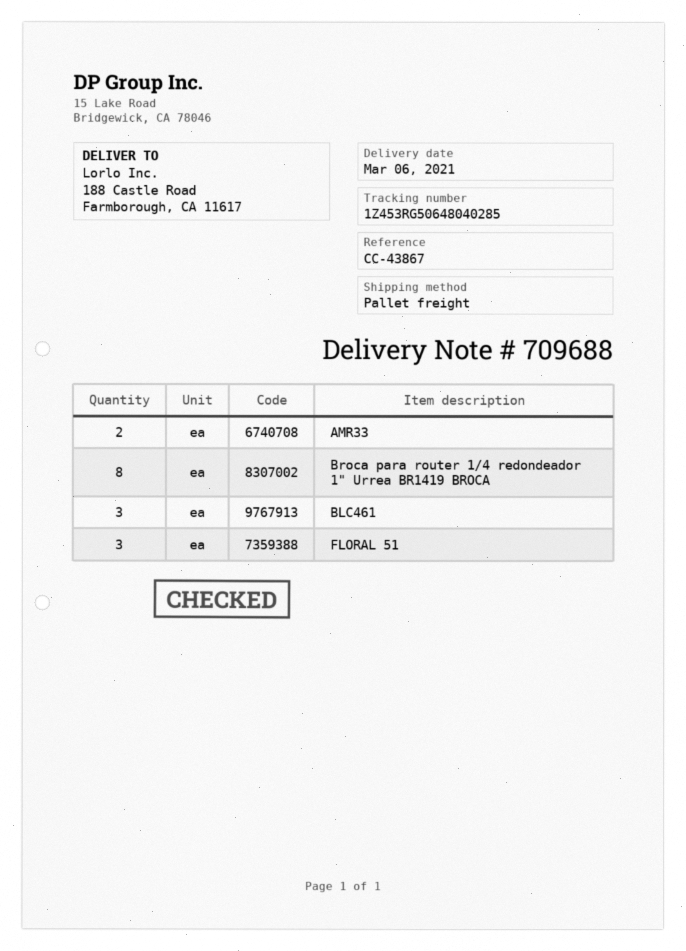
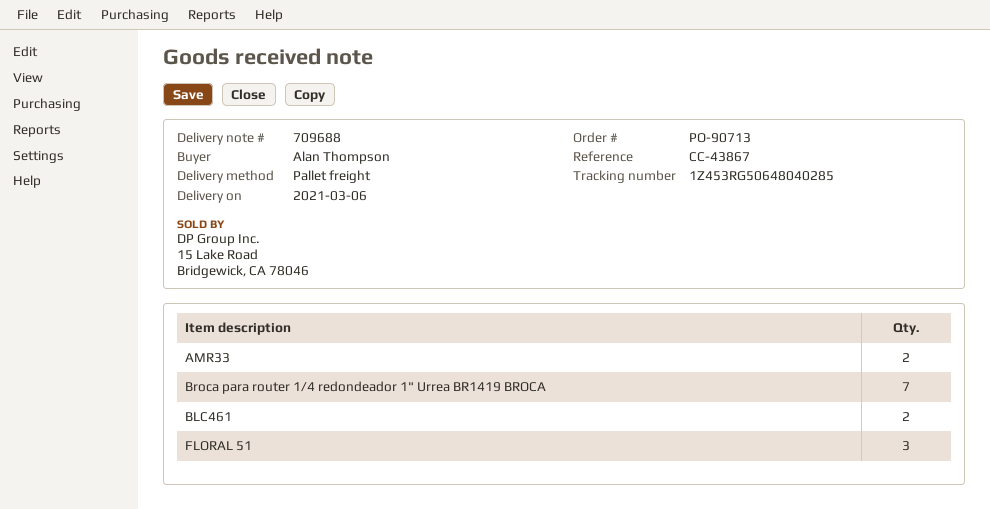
Broca para router 1/4 redondeador 1" Urrea BR1419 BROCA: 8 -> 7
BLC461: 3 -> 2

